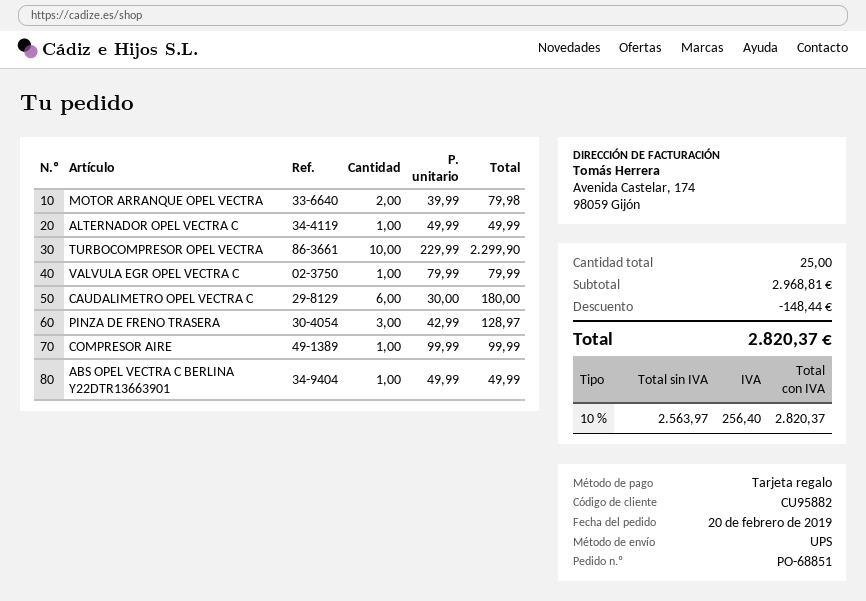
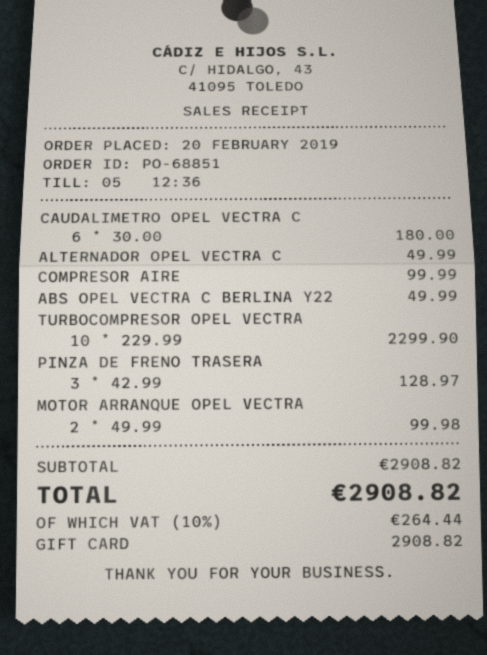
MOTOR ARRANQUE OPEL VECTRA: 2 x 39.99 = 79.98 -> 2 x 49.99 = 99.98
VALVULA EGR OPEL VECTRA C: 1 x 79.99 = 79.99 -> none
subtotal: 2968.81 -> 2908.82
discount: 148.44 -> none
tax: 10% = 256.40 -> 10% = 264.44
total: 2820.37 -> 2908.82

